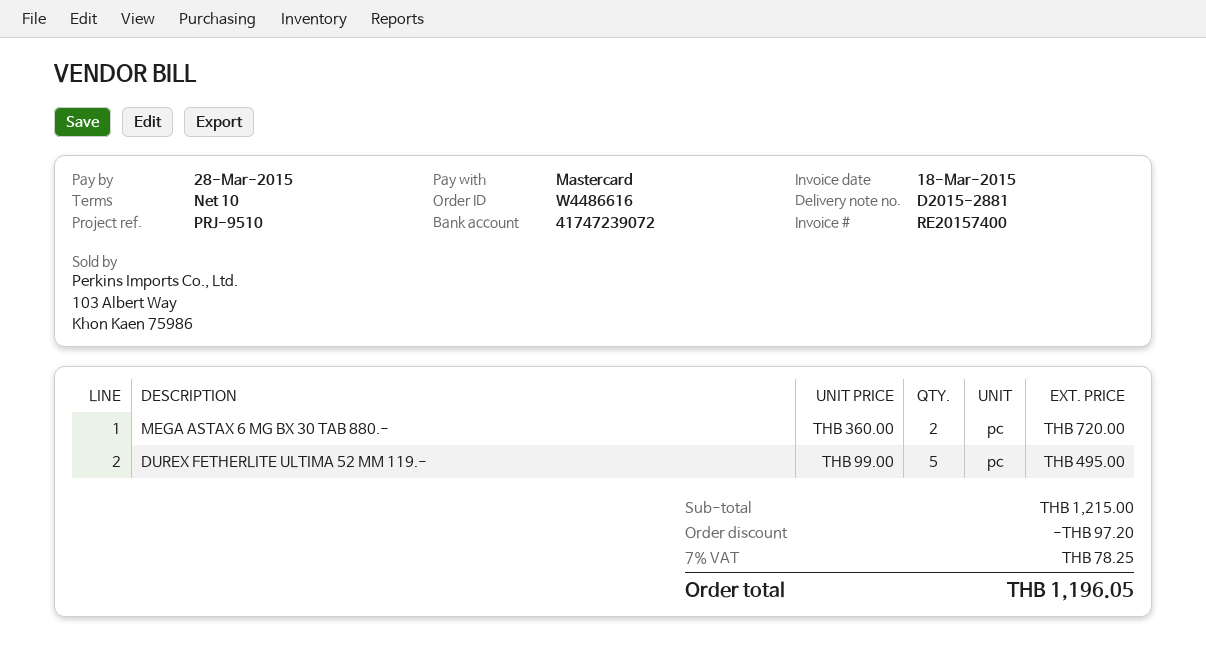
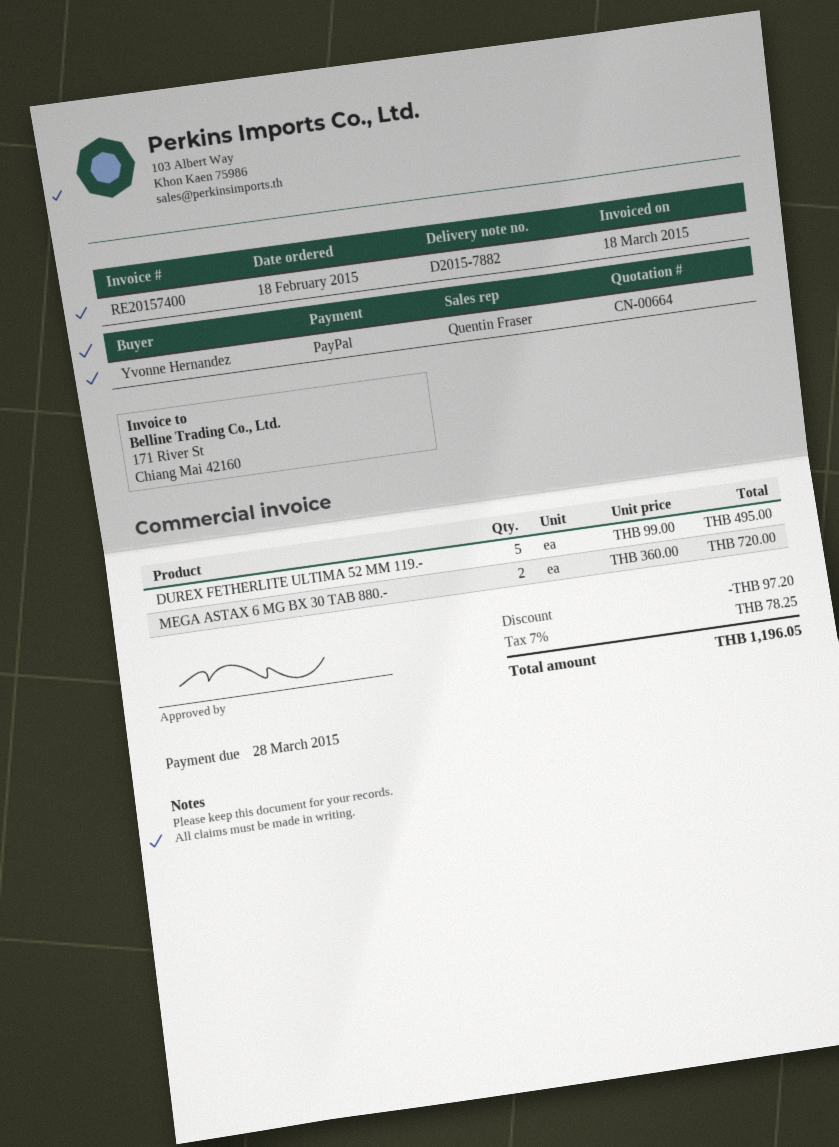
delivery note number: D2015-2881 -> D2015-7882
payment method: Mastercard -> PayPal

